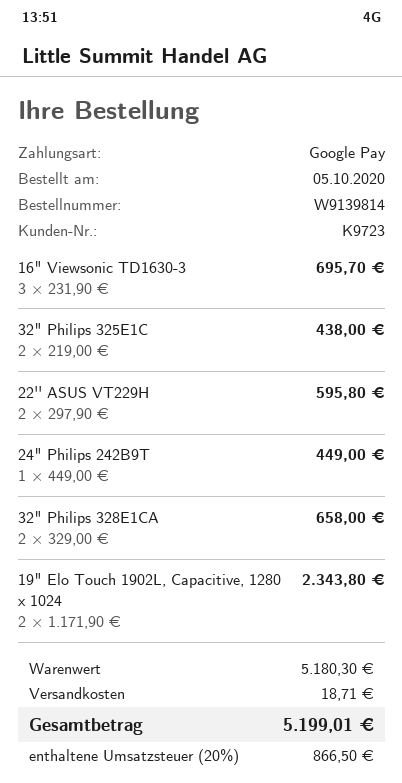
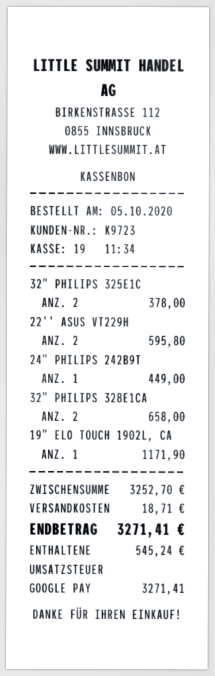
16" Viewsonic TD1630-3: 3 for 695.70 -> none
32" Philips 325E1C: 2 for 438.00 -> 2 for 378.00
19" Elo Touch 1902L, Capacitive, 1280 x 1024: 2 for 2343.80 -> 1 for 1171.90
subtotal: 5180.30 -> 3252.70
tax: 866.50 -> 545.24
total: 5199.01 -> 3271.41

